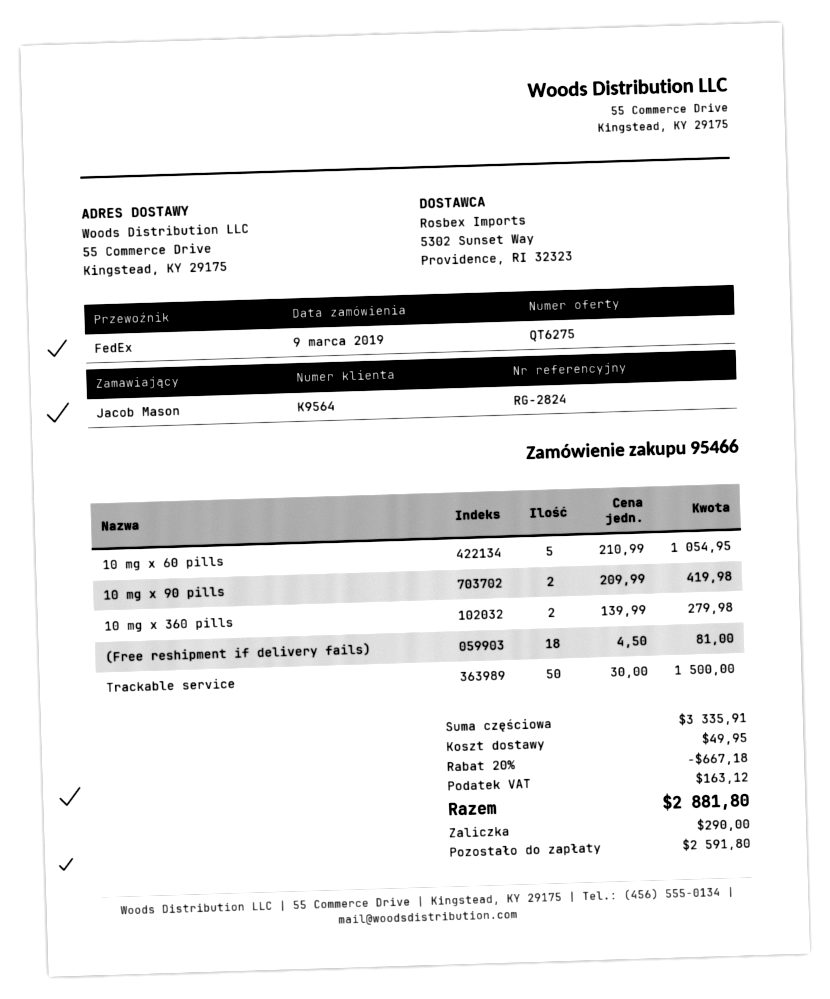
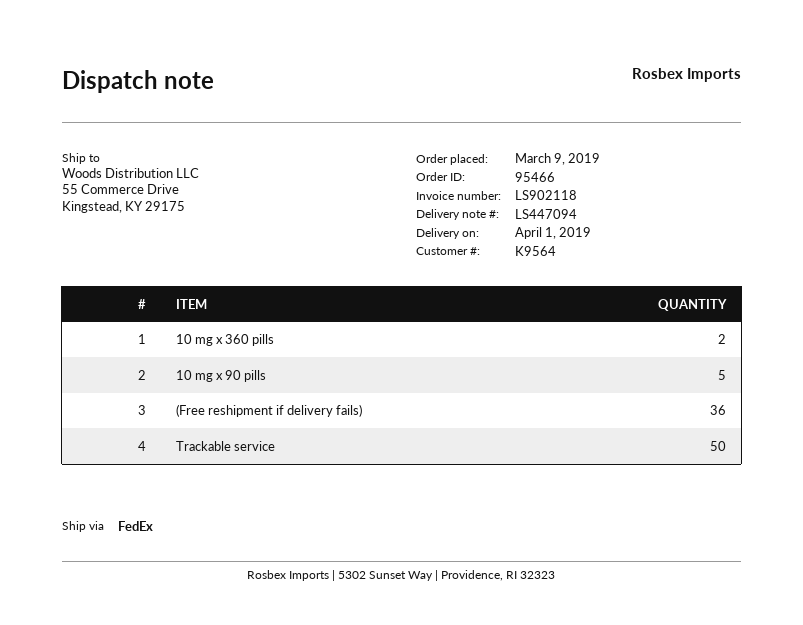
10 mg x 60 pills: 5 -> none
10 mg x 90 pills: 2 -> 5
(Free reshipment if delivery fails): 18 -> 36

